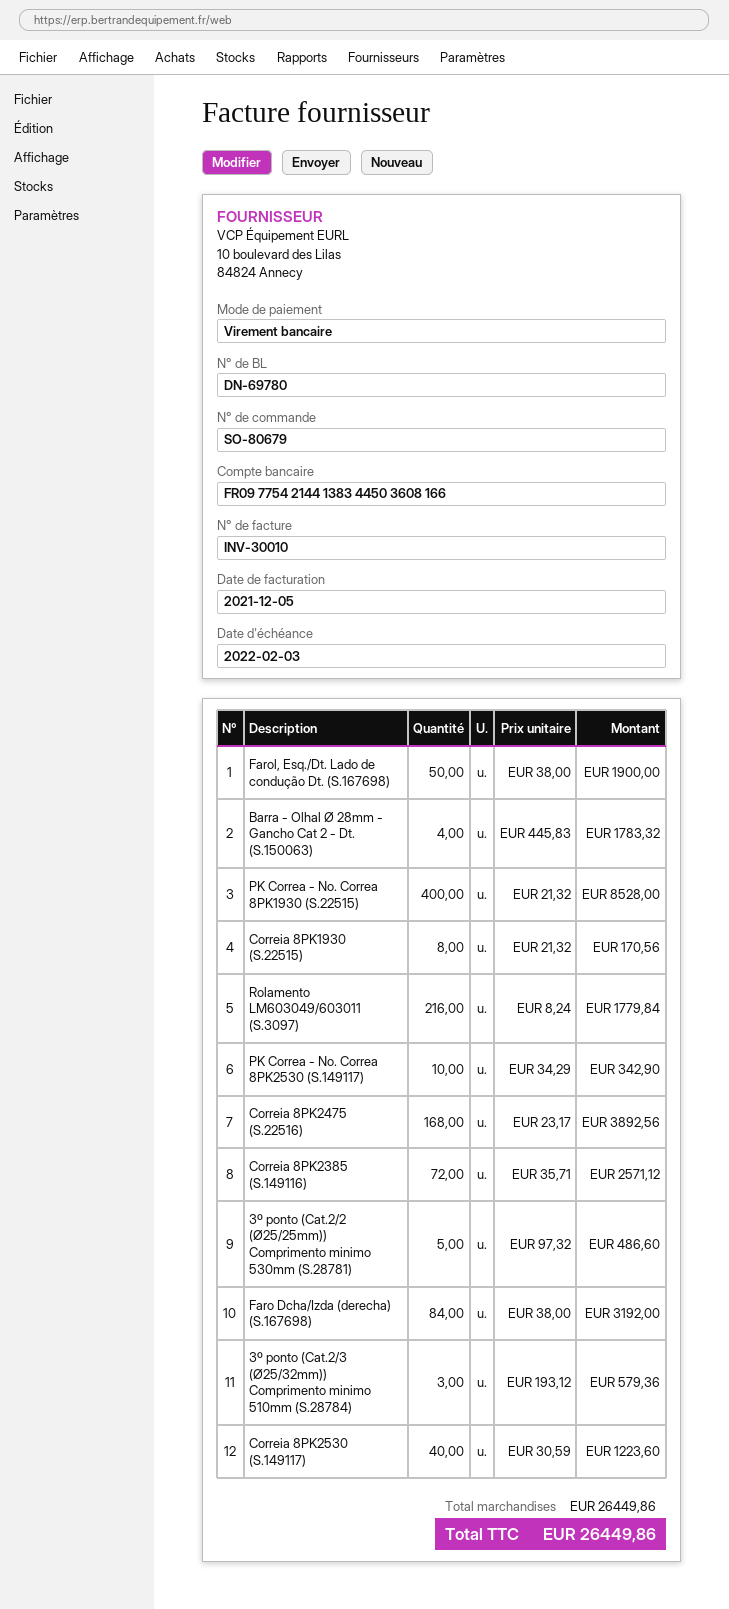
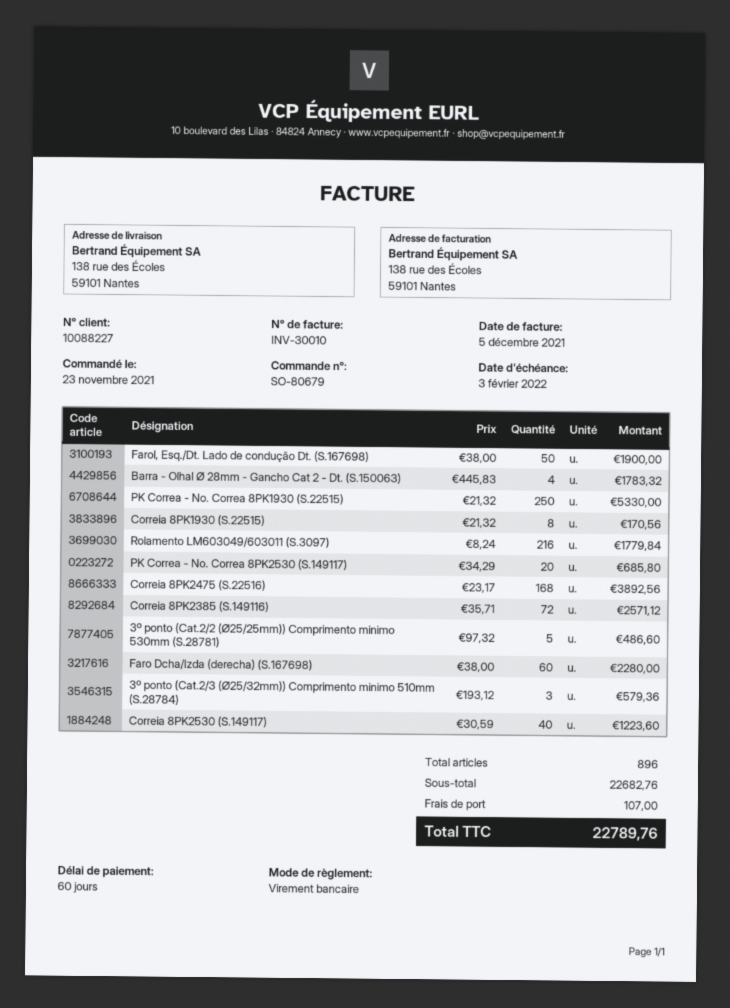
PK Correa - No. Correa 8PK1930 (S.22515): 400 x 21.32 = 8528.00 -> 250 x 21.32 = 5330.00
PK Correa - No. Correa 8PK2530 (S.149117): 10 x 34.29 = 342.90 -> 20 x 34.29 = 685.80
Faro Dcha/Izda (derecha) (S.167698): 84 x 38.00 = 3192.00 -> 60 x 38.00 = 2280.00
subtotal: 26449.86 -> 22682.76
shipping: none -> 107.00
total: 26449.86 -> 22789.76

